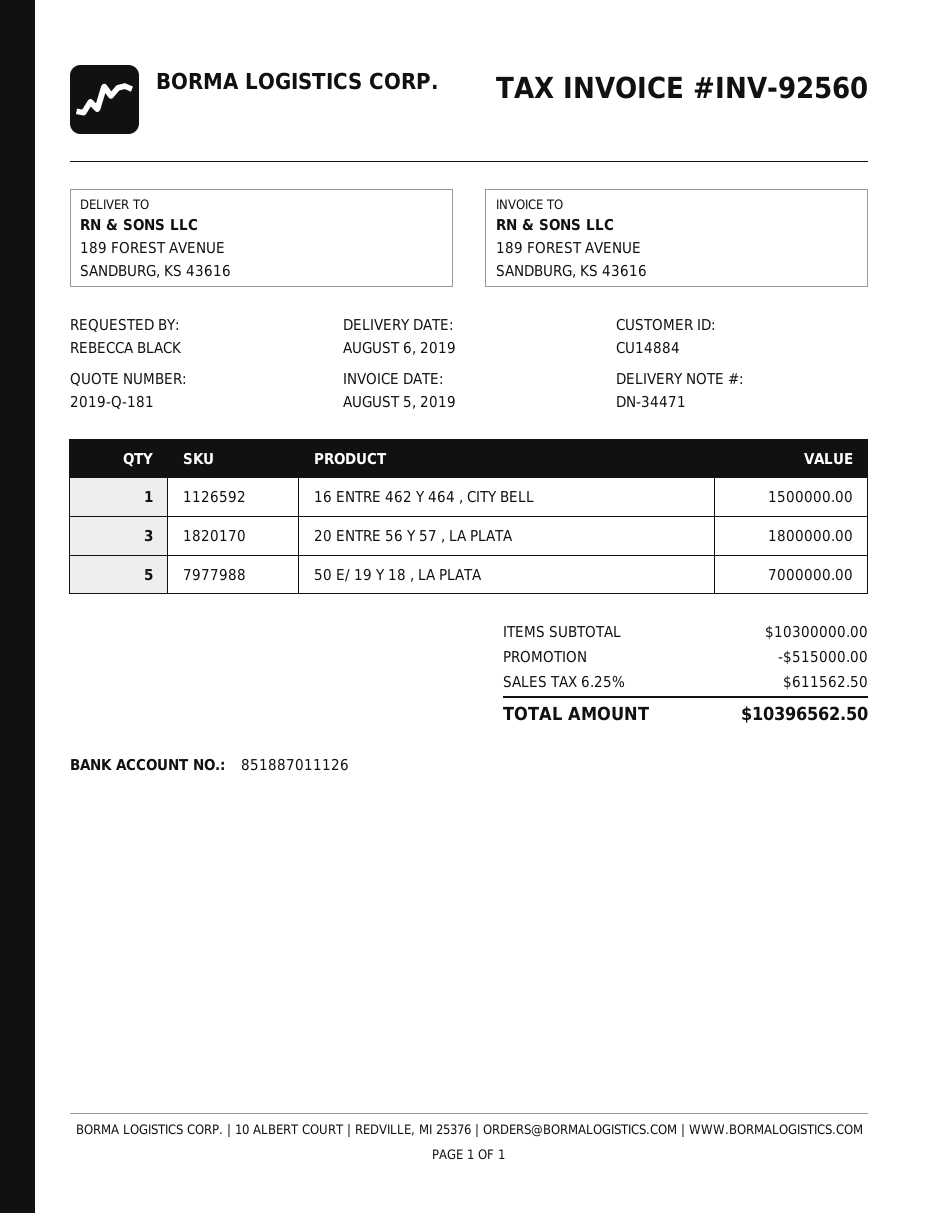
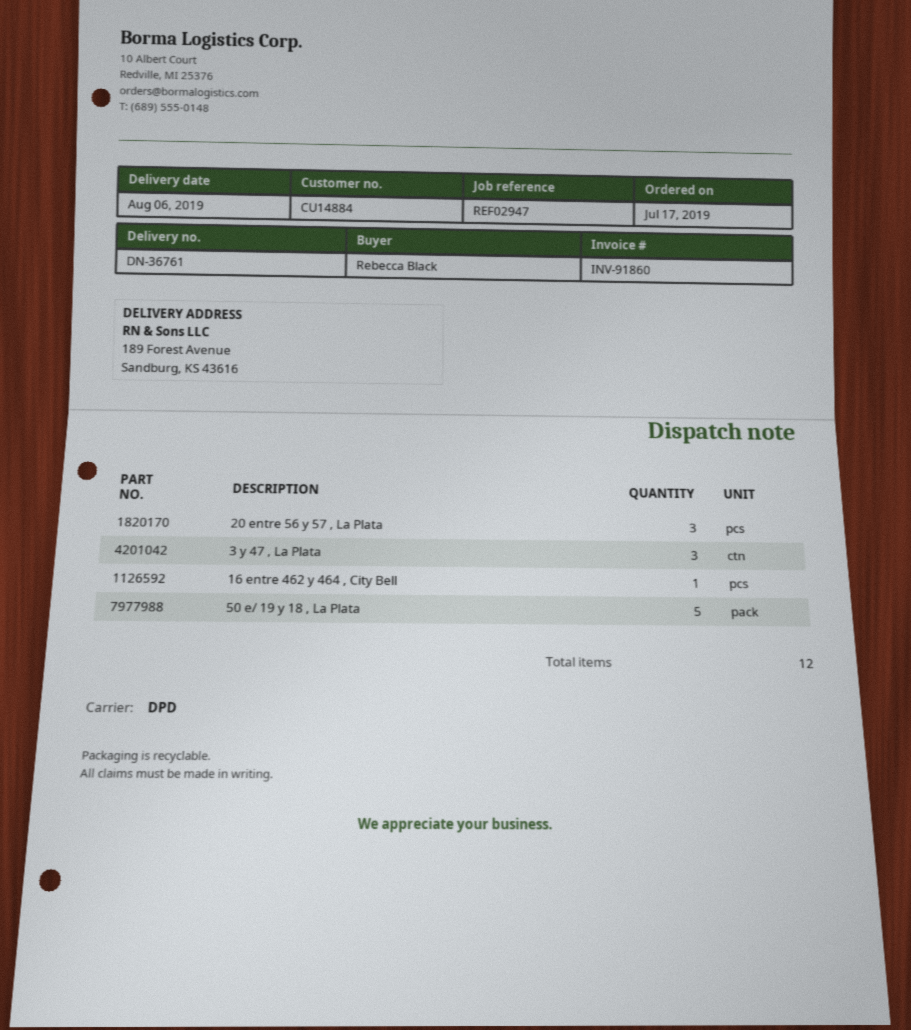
delivery note number: DN-34471 -> DN-36761
invoice number: INV-92560 -> INV-91860
3 y 47 , La Plata: none -> 3

